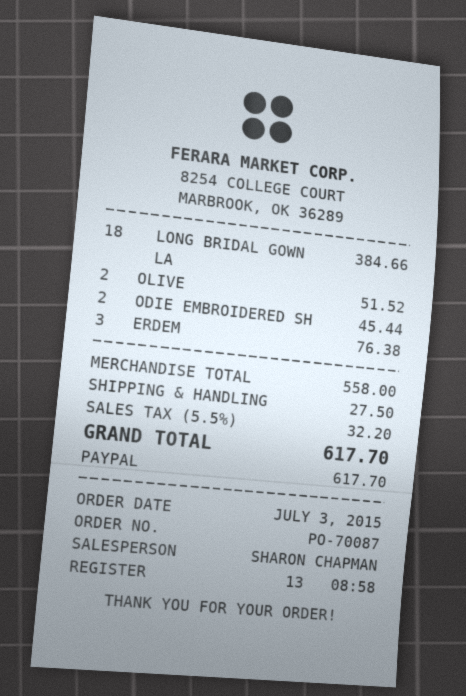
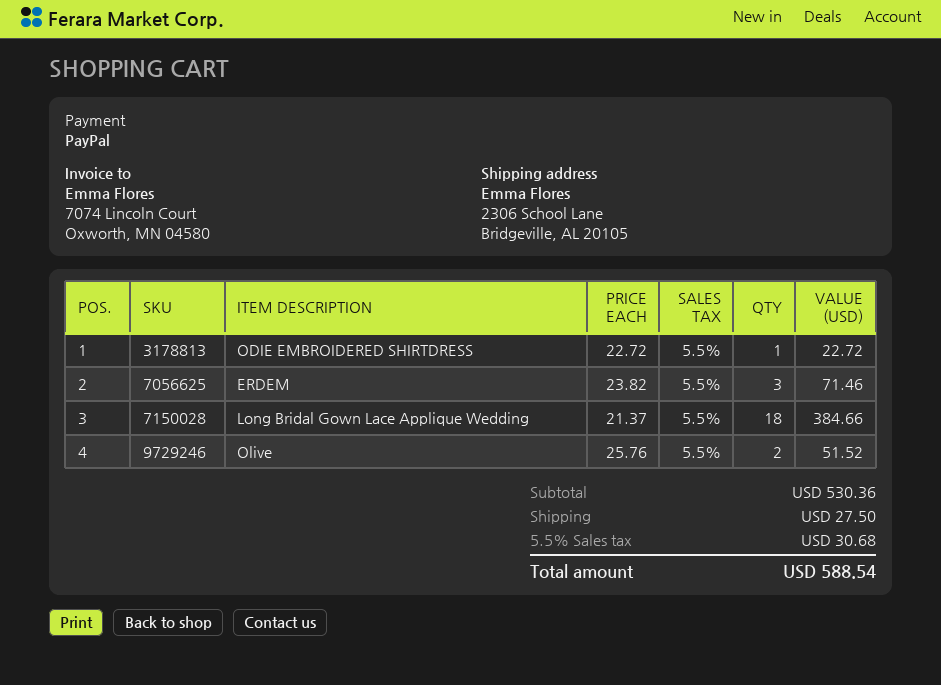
ODIE EMBROIDERED SH: 2 for 45.44 -> 1 for 22.72
ERDEM: 3 for 76.38 -> 3 for 71.46
subtotal: 558.00 -> 530.36
tax: 5.5% = 32.20 -> 5.5% = 30.68
total: 617.70 -> 588.54

